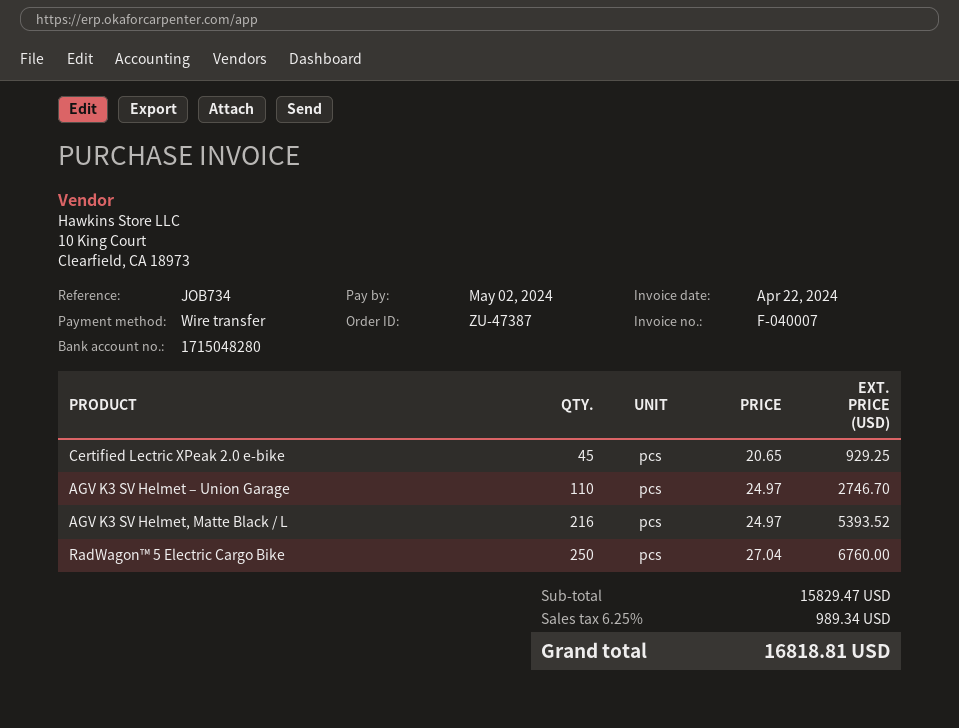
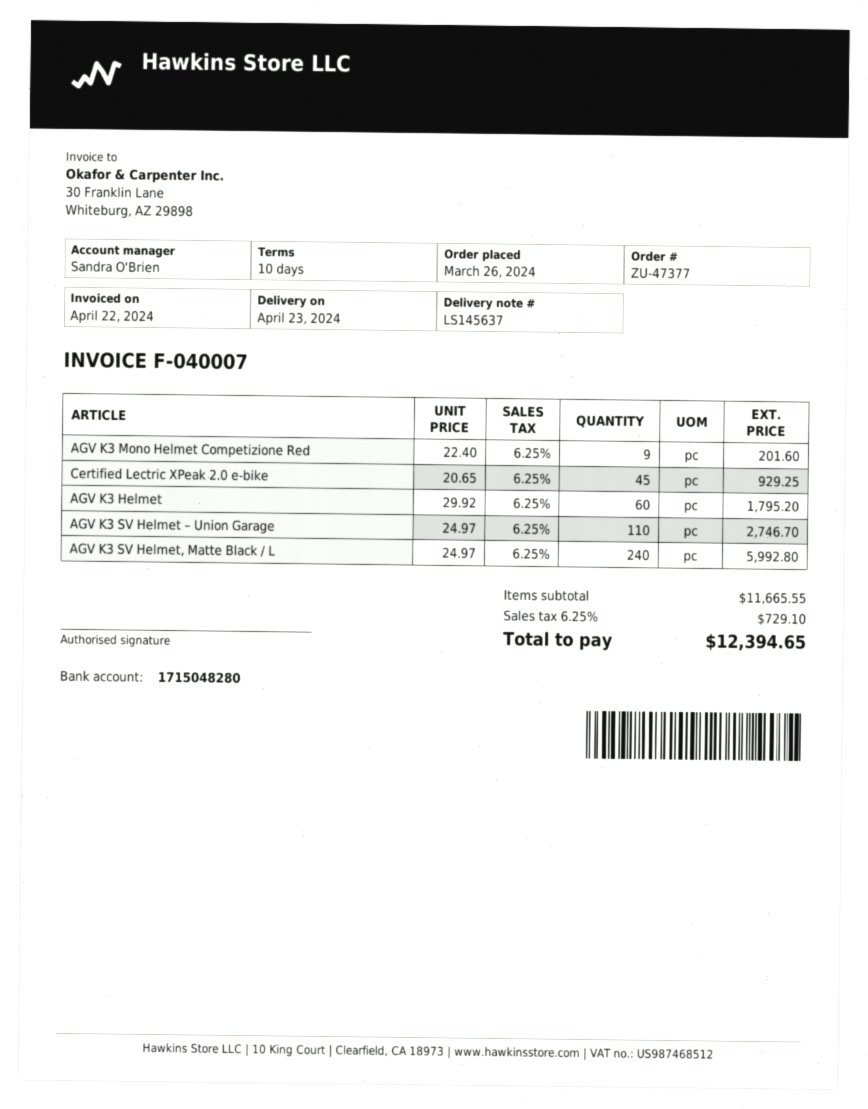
order number: ZU-47387 -> ZU-47377
AGV K3 SV Helmet, Matte Black / L: 216 x 24.97 = 5393.52 -> 240 x 24.97 = 5992.80
RadWagon™ 5 Electric Cargo Bike: 250 x 27.04 = 6760.00 -> none
AGV K3 Mono Helmet Competizione Red: none -> 9 x 22.40 = 201.60
AGV K3 Helmet: none -> 60 x 29.92 = 1795.20
subtotal: 15829.47 -> 11665.55
tax: 6.25% = 989.34 -> 6.25% = 729.10
total: 16818.81 -> 12394.65

